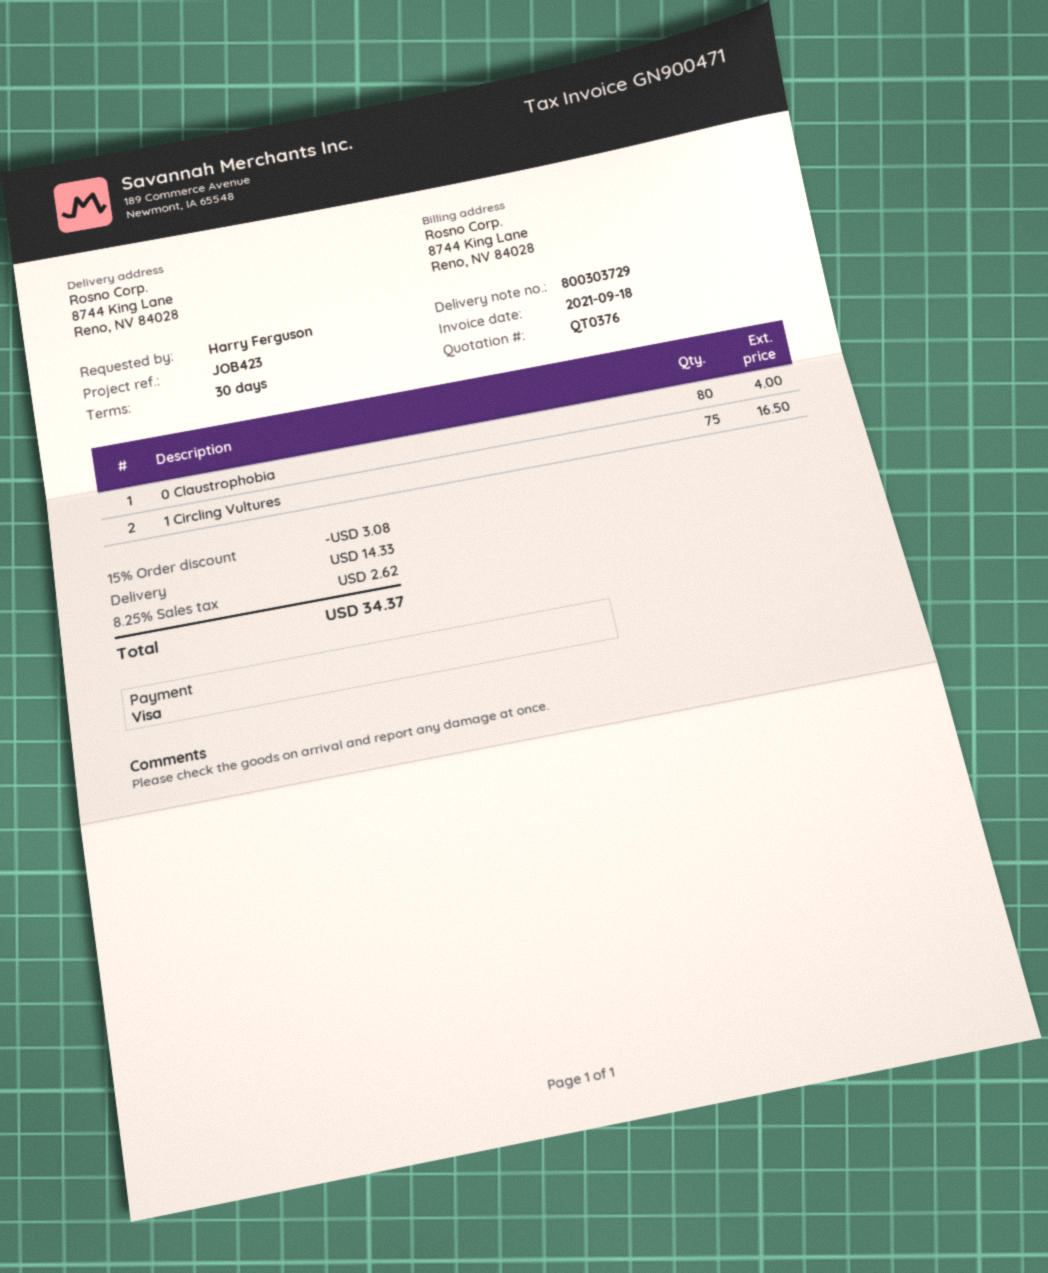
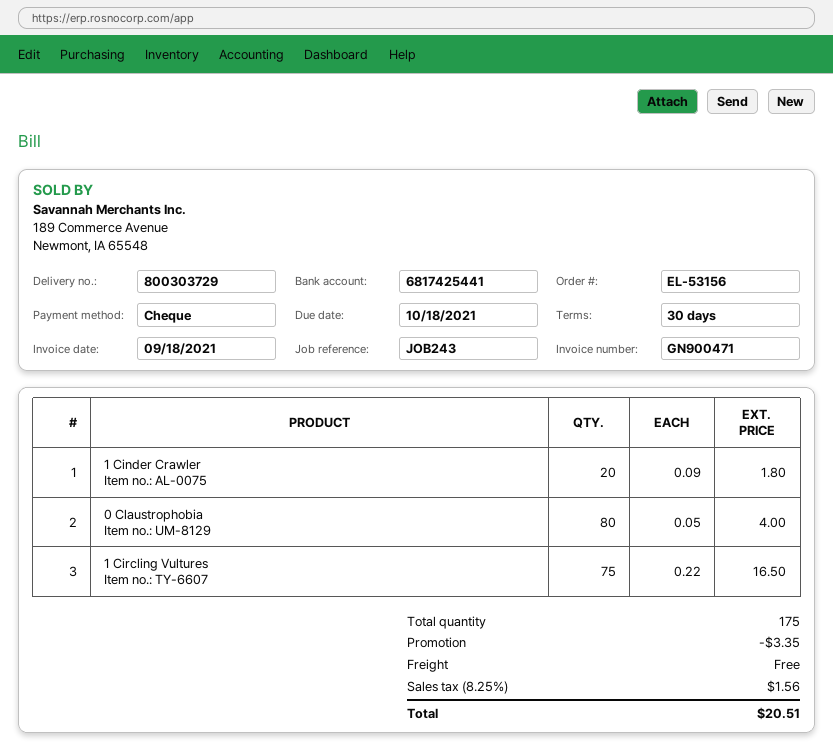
reference: JOB423 -> JOB243
payment method: Visa -> cheque
1 Cinder Crawler: none -> 20 for 1.80
discount: 3.08 -> 3.35
shipping: 14.33 -> 0.00
tax: 8.25% = 2.62 -> 8.25% = 1.56
total: 34.37 -> 20.51

